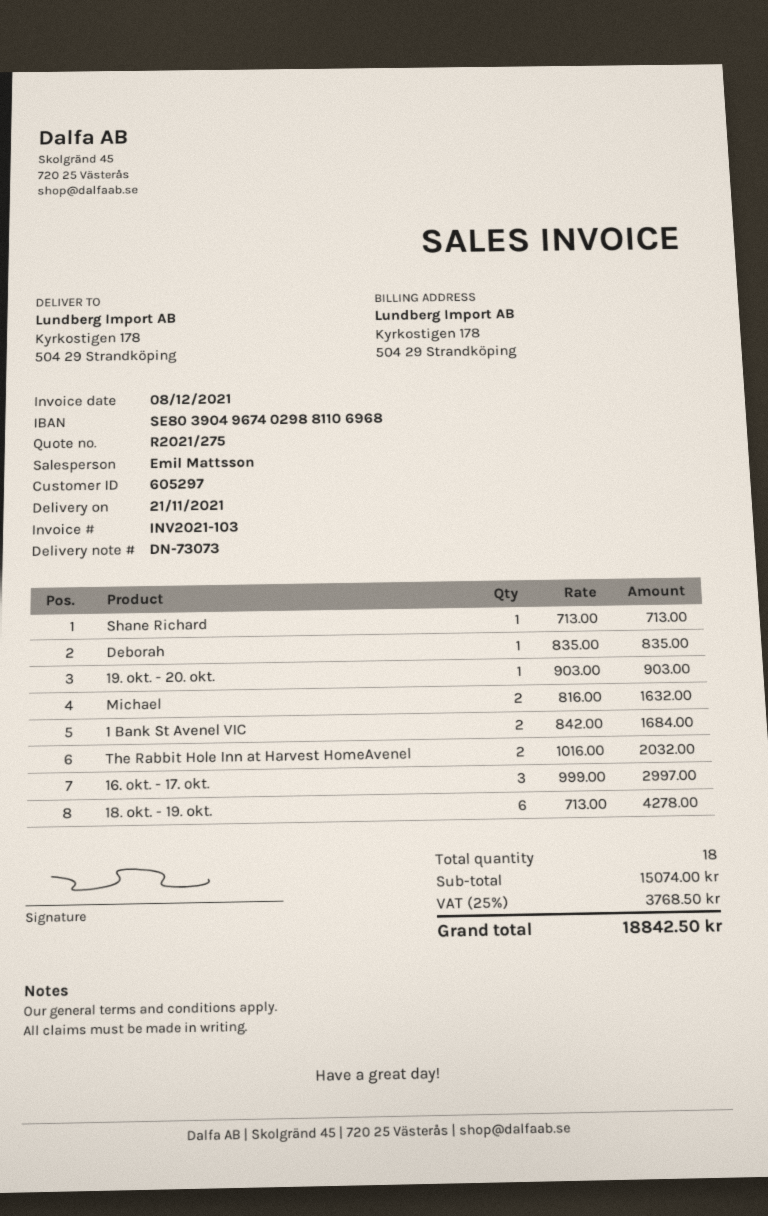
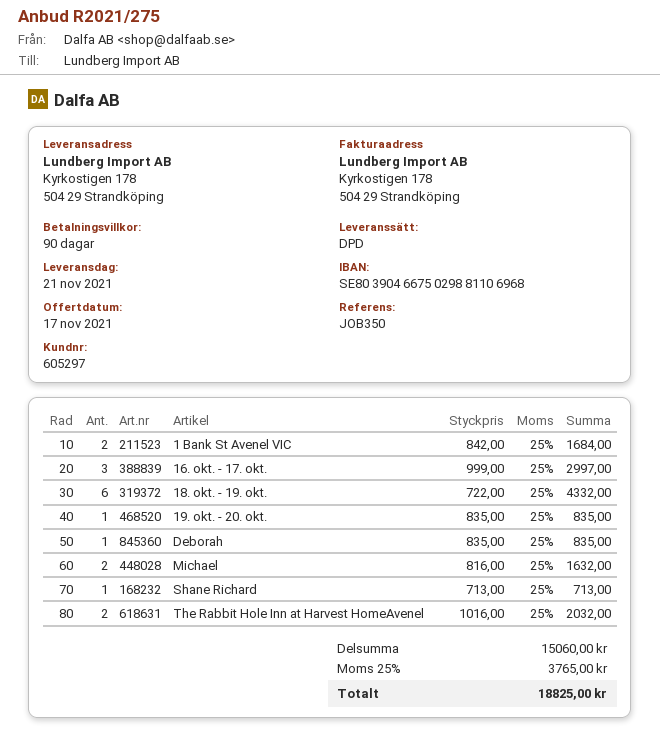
bank account: SE8039049674029881106968 -> SE8039046675029881106968
19. okt. - 20. okt.: 1 x 903.00 = 903.00 -> 1 x 835.00 = 835.00
18. okt. - 19. okt.: 6 x 713.00 = 4278.00 -> 6 x 722.00 = 4332.00
subtotal: 15074.00 -> 15060.00
tax: 25% = 3768.50 -> 25% = 3765.00
total: 18842.50 -> 18825.00

